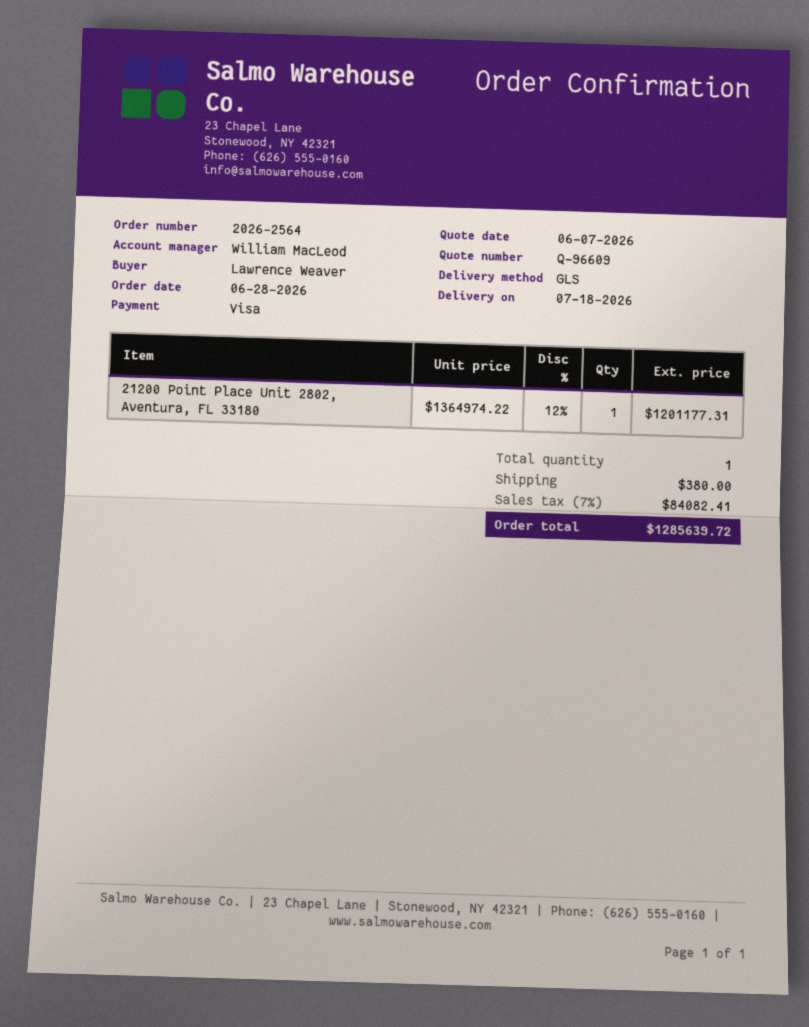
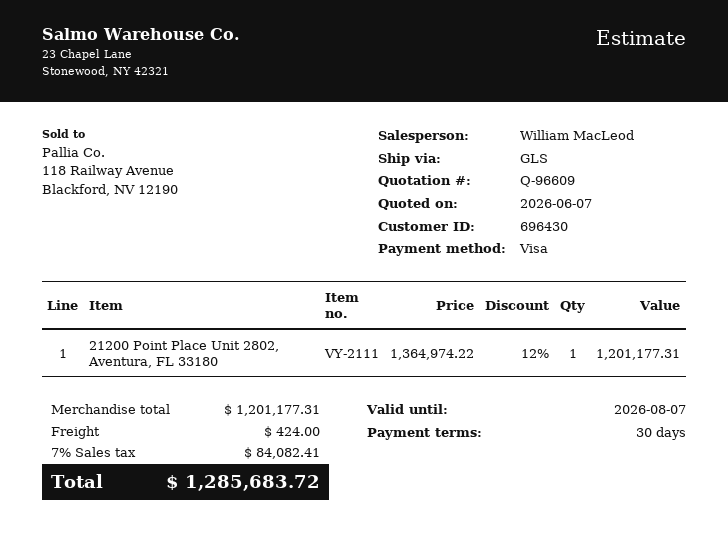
shipping: 380.00 -> 424.00
total: 1285639.72 -> 1285683.72

